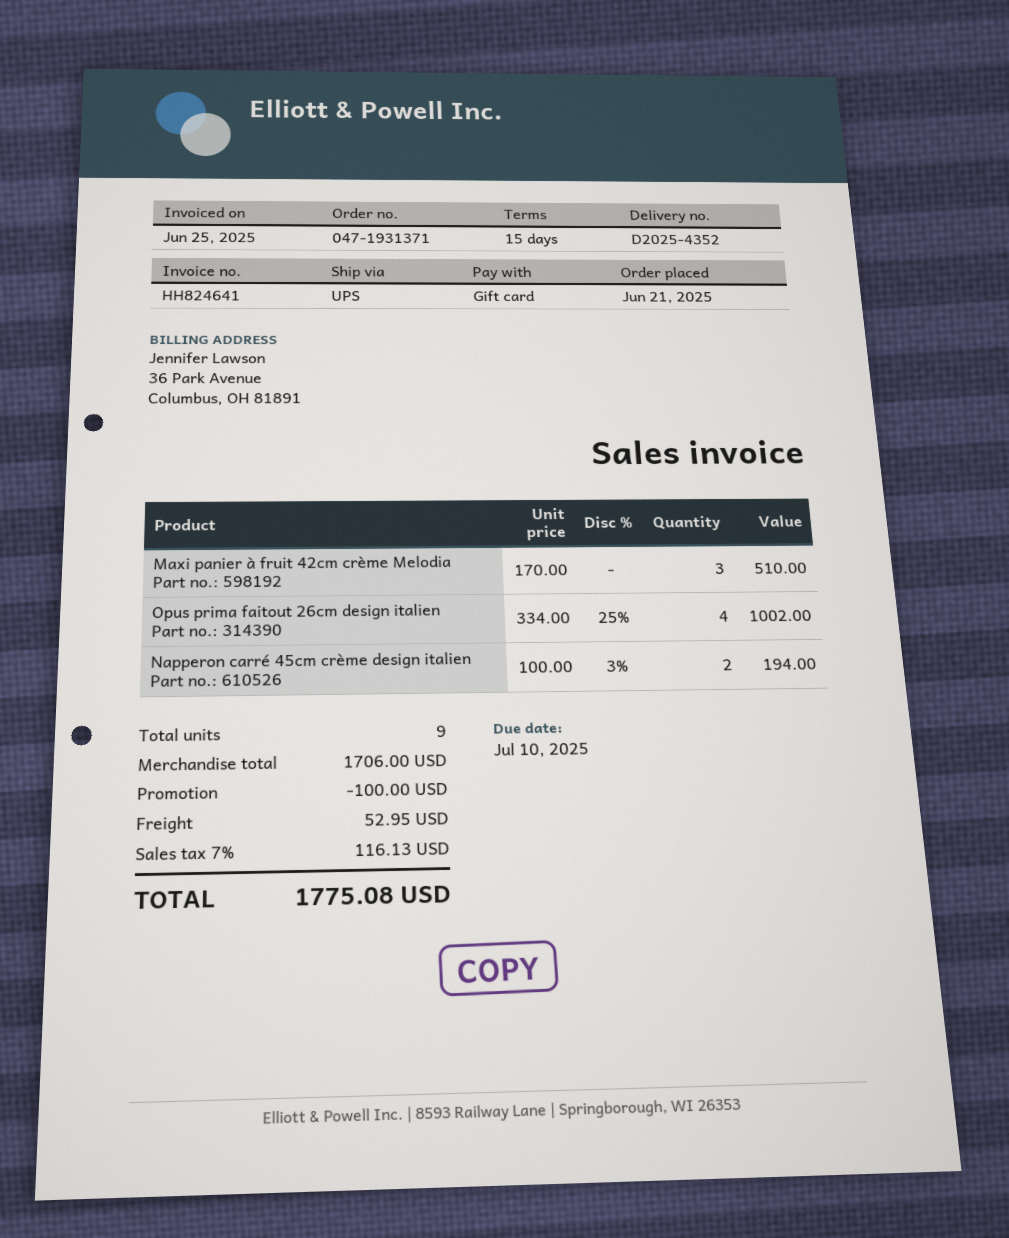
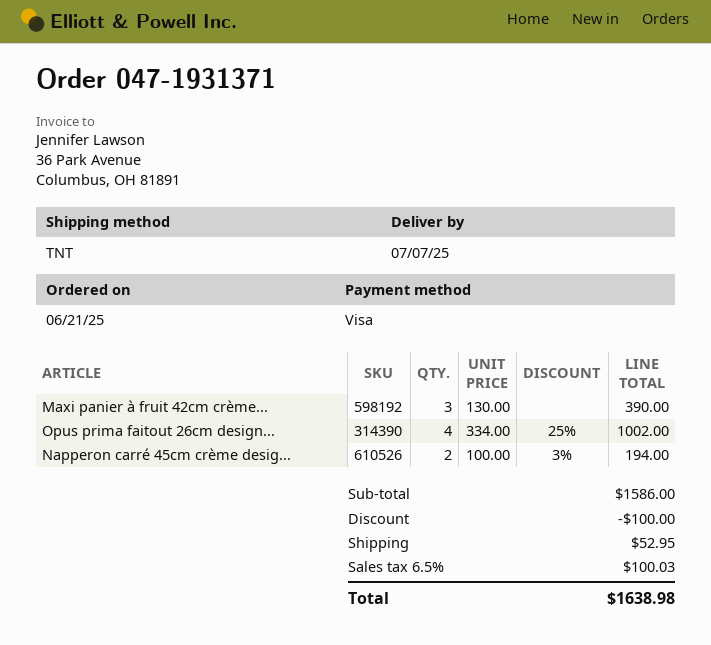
payment method: gift card -> Visa
shipping method: UPS -> TNT
Maxi panier à fruit 42cm crème Melodia: 3 x 170.00 = 510.00 -> 3 x 130.00 = 390.00
subtotal: 1706.00 -> 1586.00
tax: 7% = 116.13 -> 6.5% = 100.03
total: 1775.08 -> 1638.98

